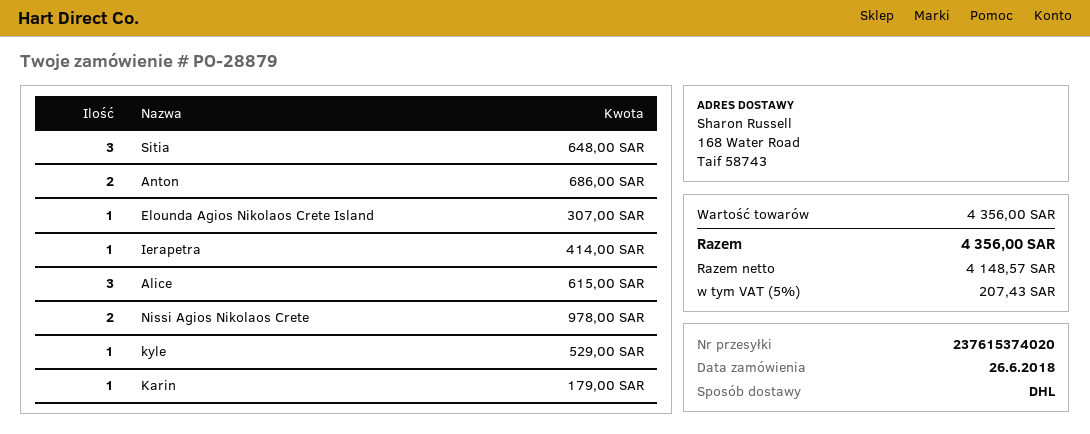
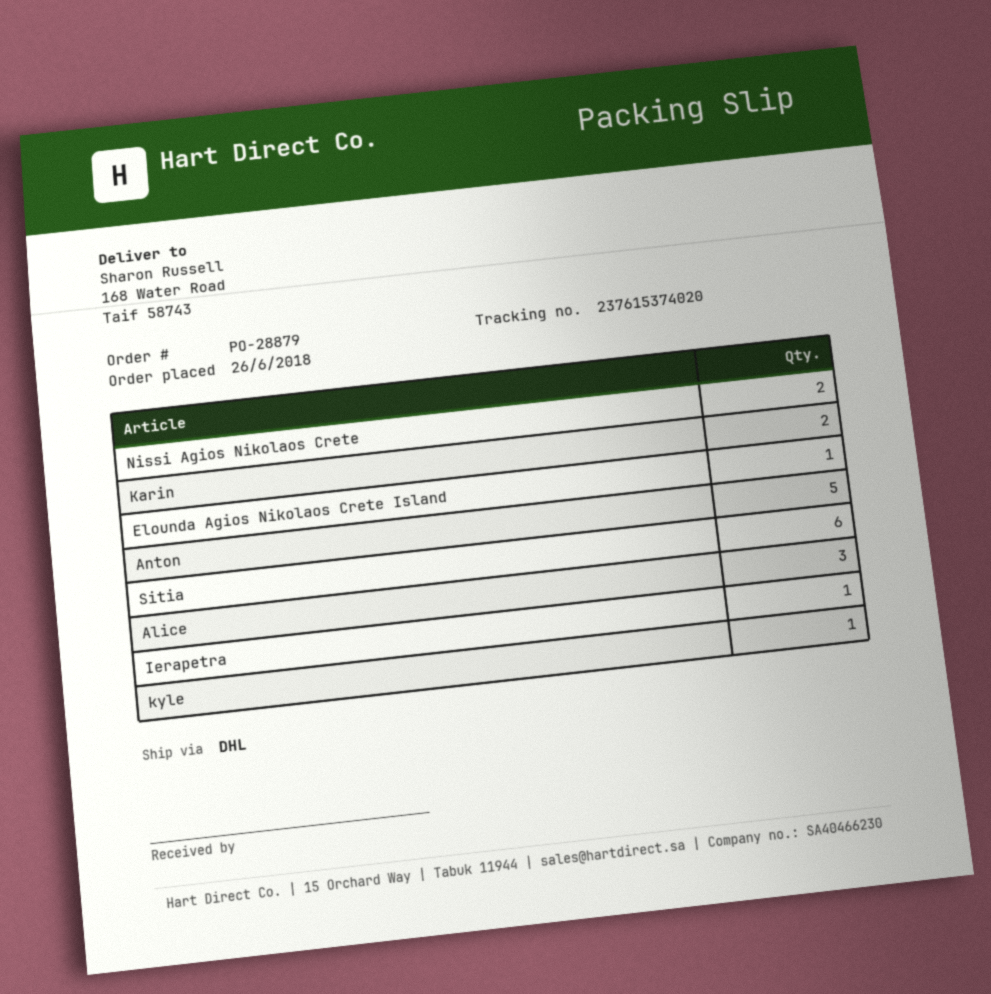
Sitia: 3 -> 6
Anton: 2 -> 5
Karin: 1 -> 2

